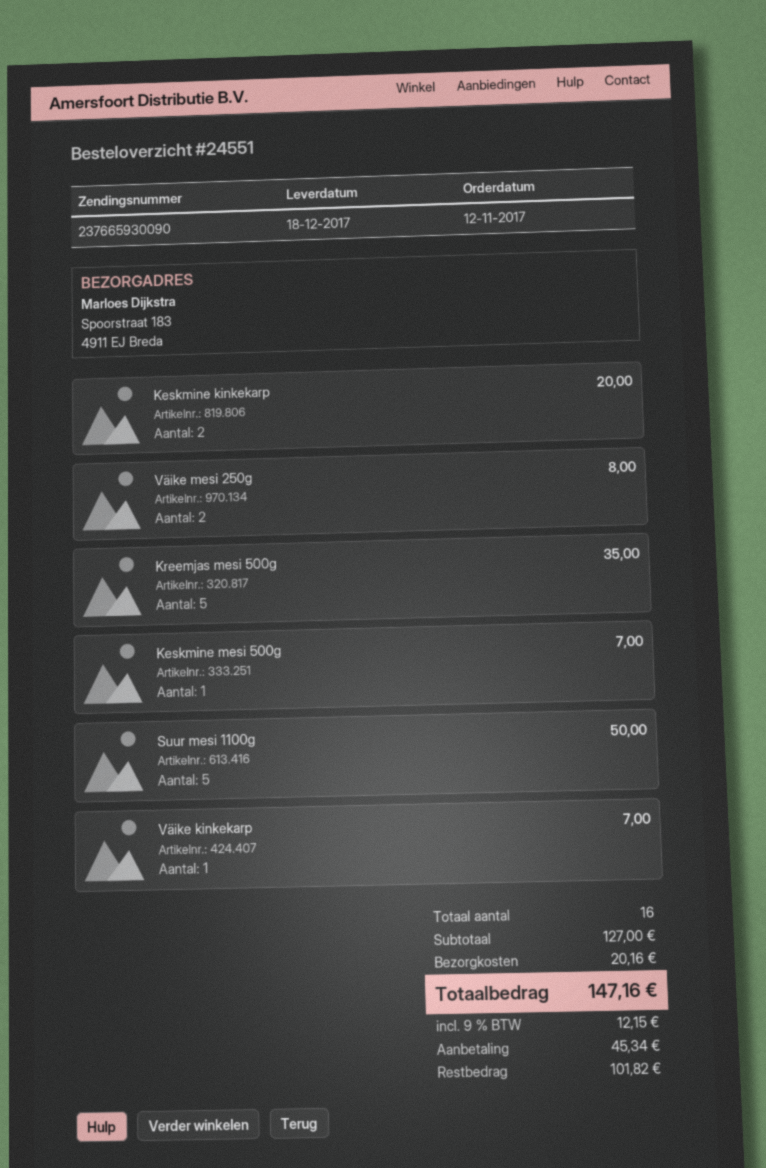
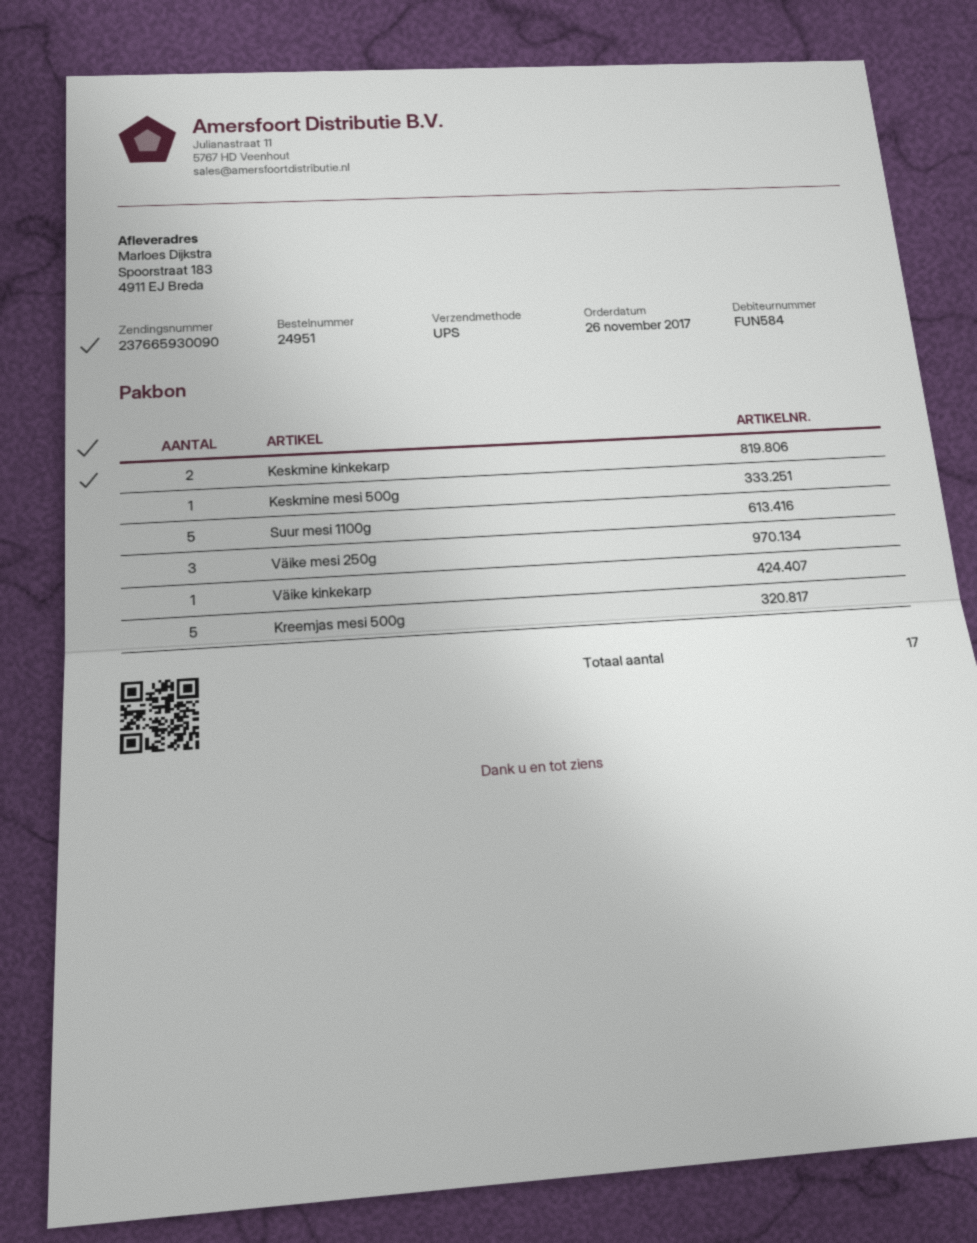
order number: 24551 -> 24951
order date: 2017-11-12 -> 2017-11-26
Väike mesi 250g: 2 -> 3
total quantity: 16 -> 17

